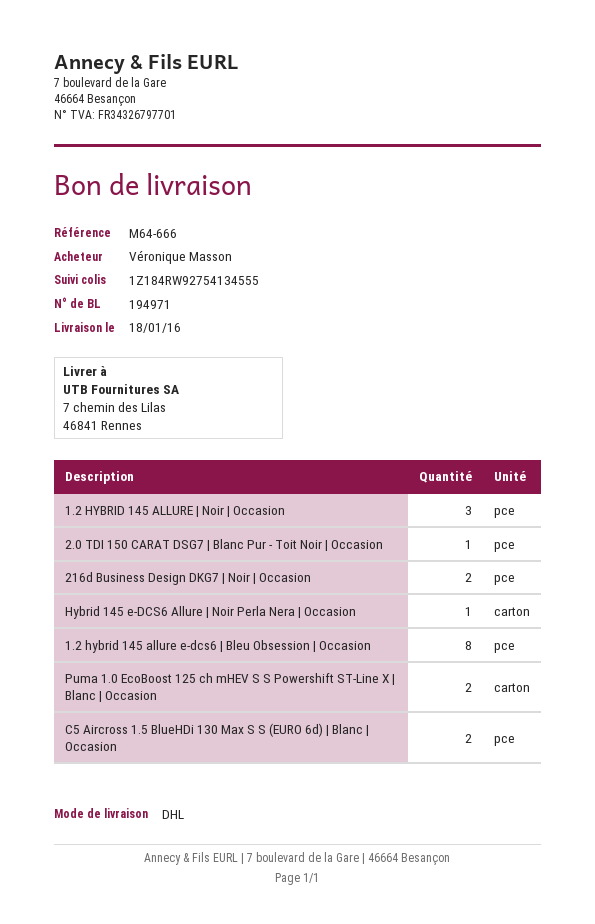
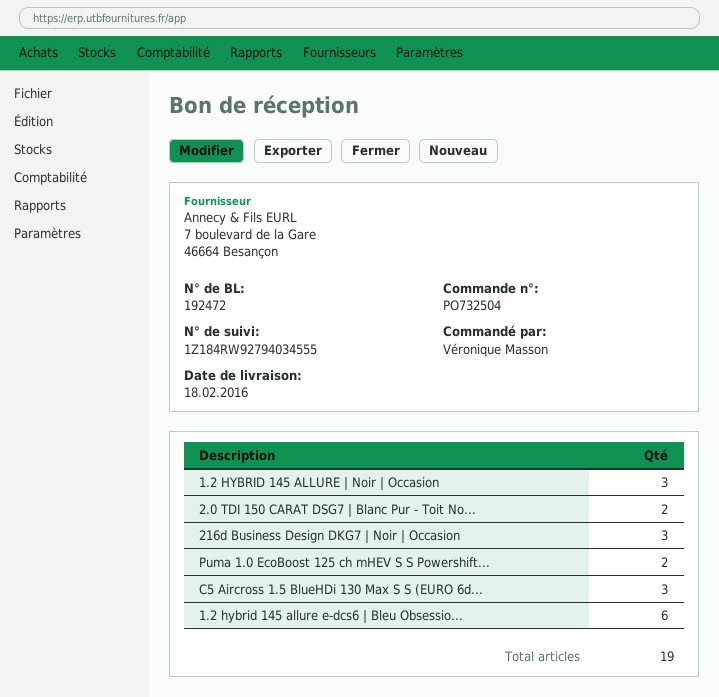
delivery note number: 194971 -> 192472
delivery date: 2016-01-18 -> 2016-02-18
tracking number: 1Z184RW92754134555 -> 1Z184RW92794034555
2.0 TDI 150 CARAT DSG7 | Blanc Pur - Toit Noir | Occasion: 1 -> 2
216d Business Design DKG7 | Noir | Occasion: 2 -> 3
Hybrid 145 e-DCS6 Allure | Noir Perla Nera | Occasion: 1 -> none
1.2 hybrid 145 allure e-dcs6 | Bleu Obsession | Occasion: 8 -> 6
C5 Aircross 1.5 BlueHDi 130 Max S S (EURO 6d) | Blanc | Occasion: 2 -> 3

